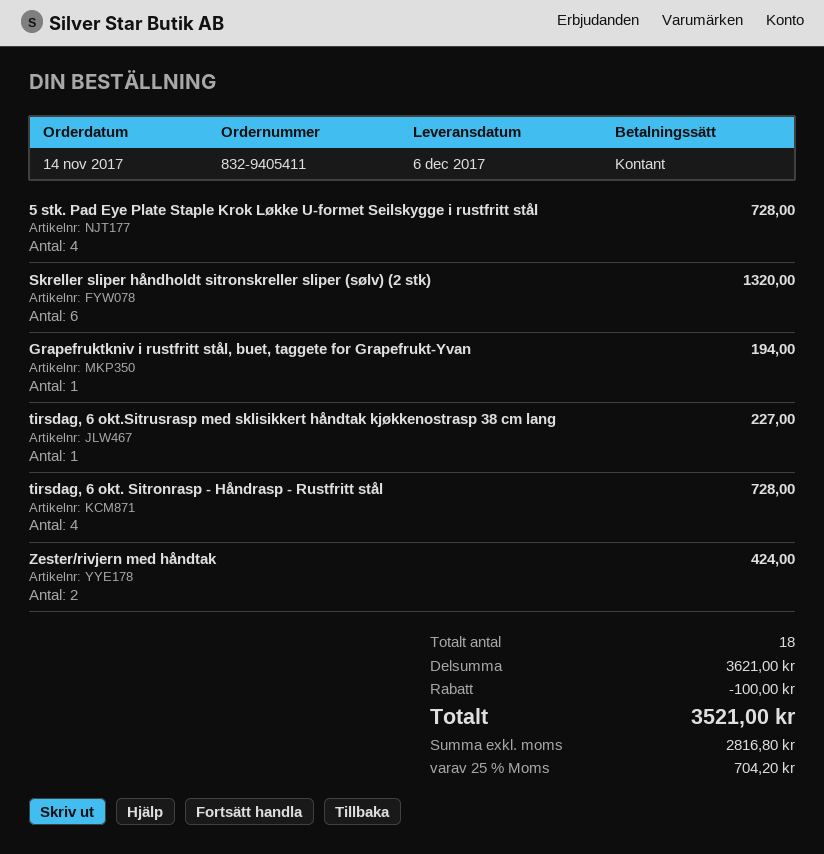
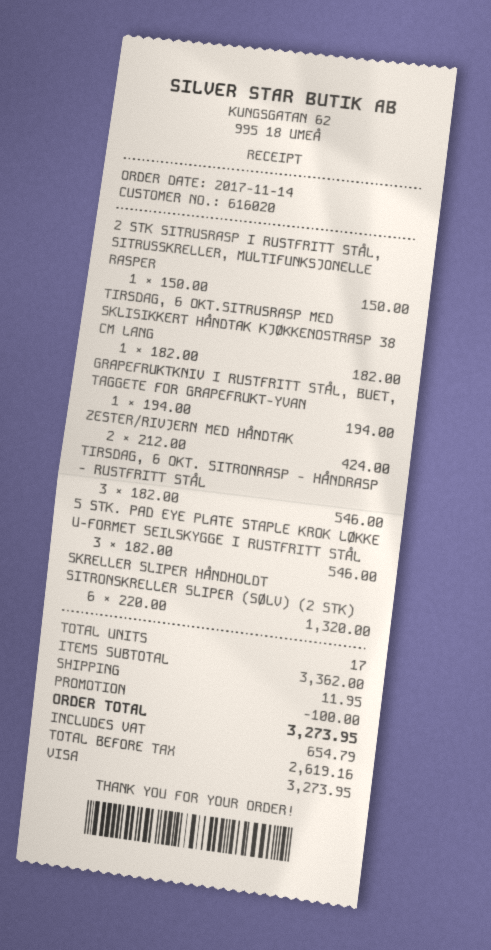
payment method: cash -> Visa
5 stk. Pad Eye Plate Staple Krok Løkke U-formet Seilskygge i rustfritt stål: 4 for 728.00 -> 3 for 546.00
tirsdag, 6 okt.Sitrusrasp med sklisikkert håndtak kjøkkenostrasp 38 cm lang: 1 for 227.00 -> 1 for 182.00
tirsdag, 6 okt. Sitronrasp - Håndrasp - Rustfritt stål: 4 for 728.00 -> 3 for 546.00
2 STK SITRUSRASP I RUSTFRITT STÅL, SITRUSSKRELLER, MULTIFUNKSJONELLE RASPER: none -> 1 for 150.00
total quantity: 18 -> 17
subtotal: 3621.00 -> 3362.00
shipping: none -> 11.95
net: 2816.80 -> 2619.16
tax: 704.20 -> 654.79
total: 3521.00 -> 3273.95

